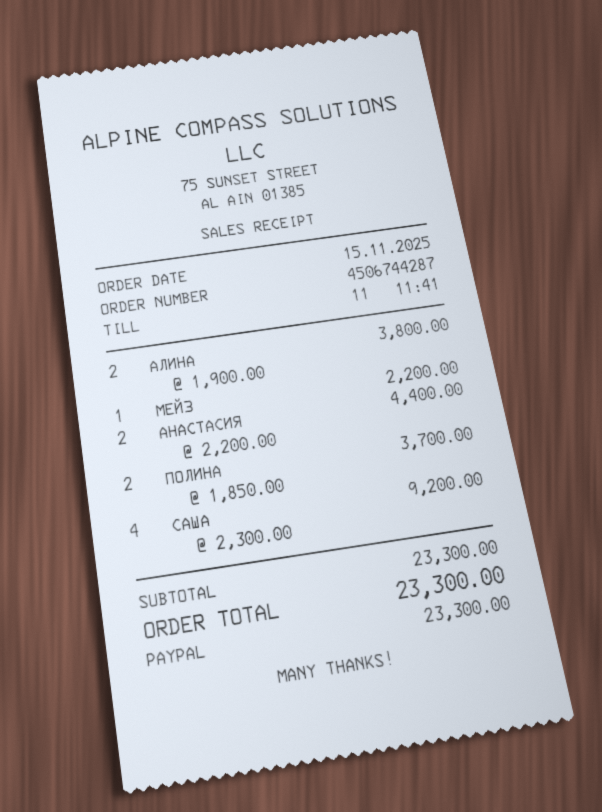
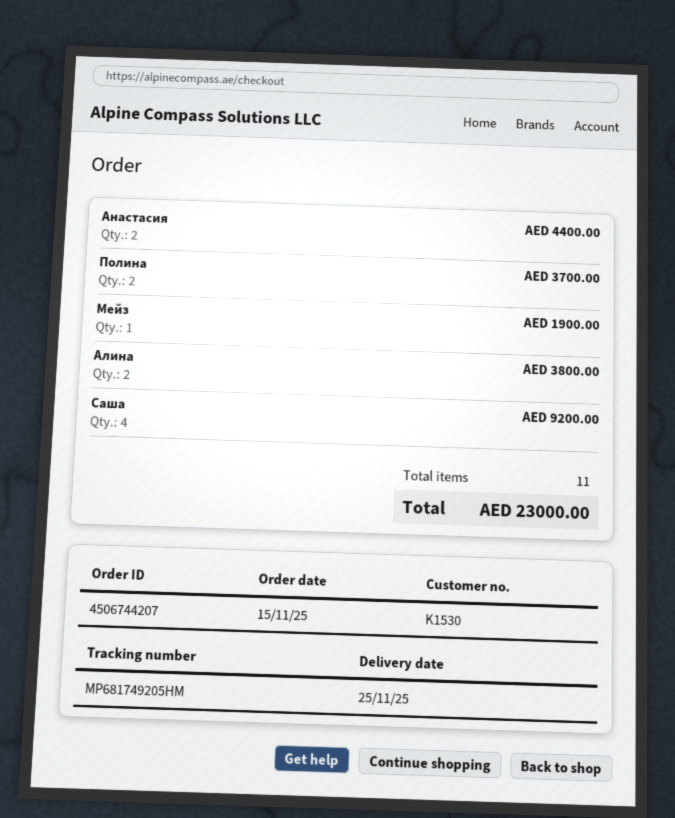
order number: 4506744287 -> 4506744207
МЕЙЗ: 1 for 2200.00 -> 1 for 1900.00
total: 23300.00 -> 23000.00

